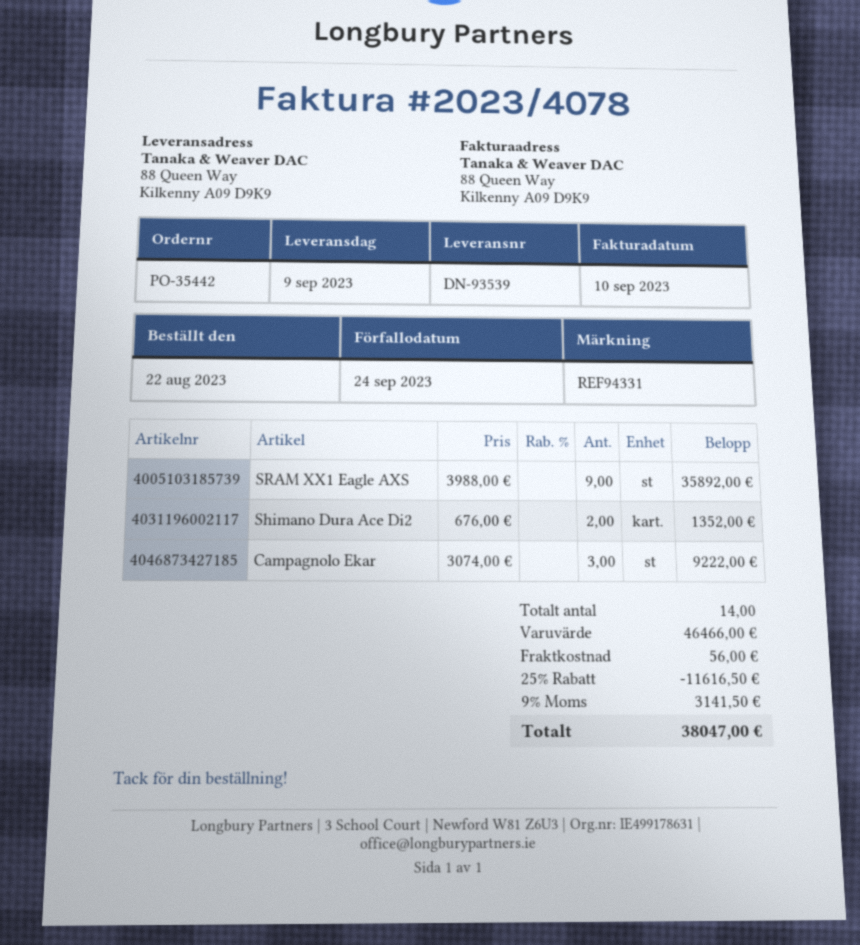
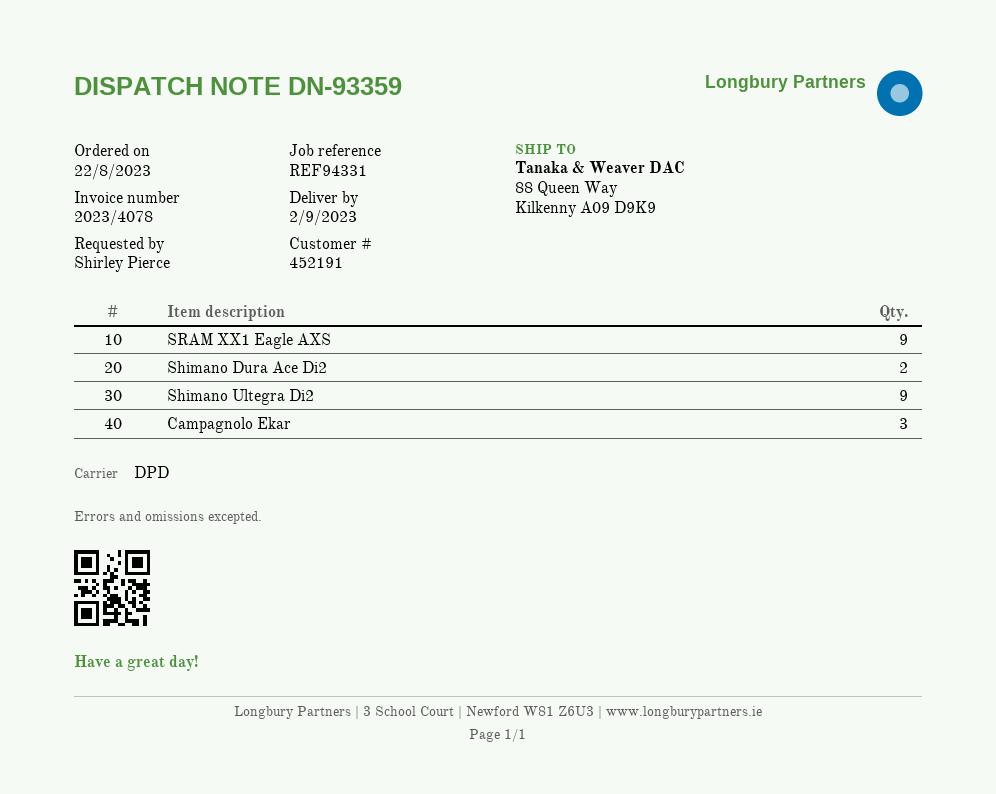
delivery note number: DN-93539 -> DN-93359
delivery date: 2023-09-09 -> 2023-09-02
Shimano Ultegra Di2: none -> 9

